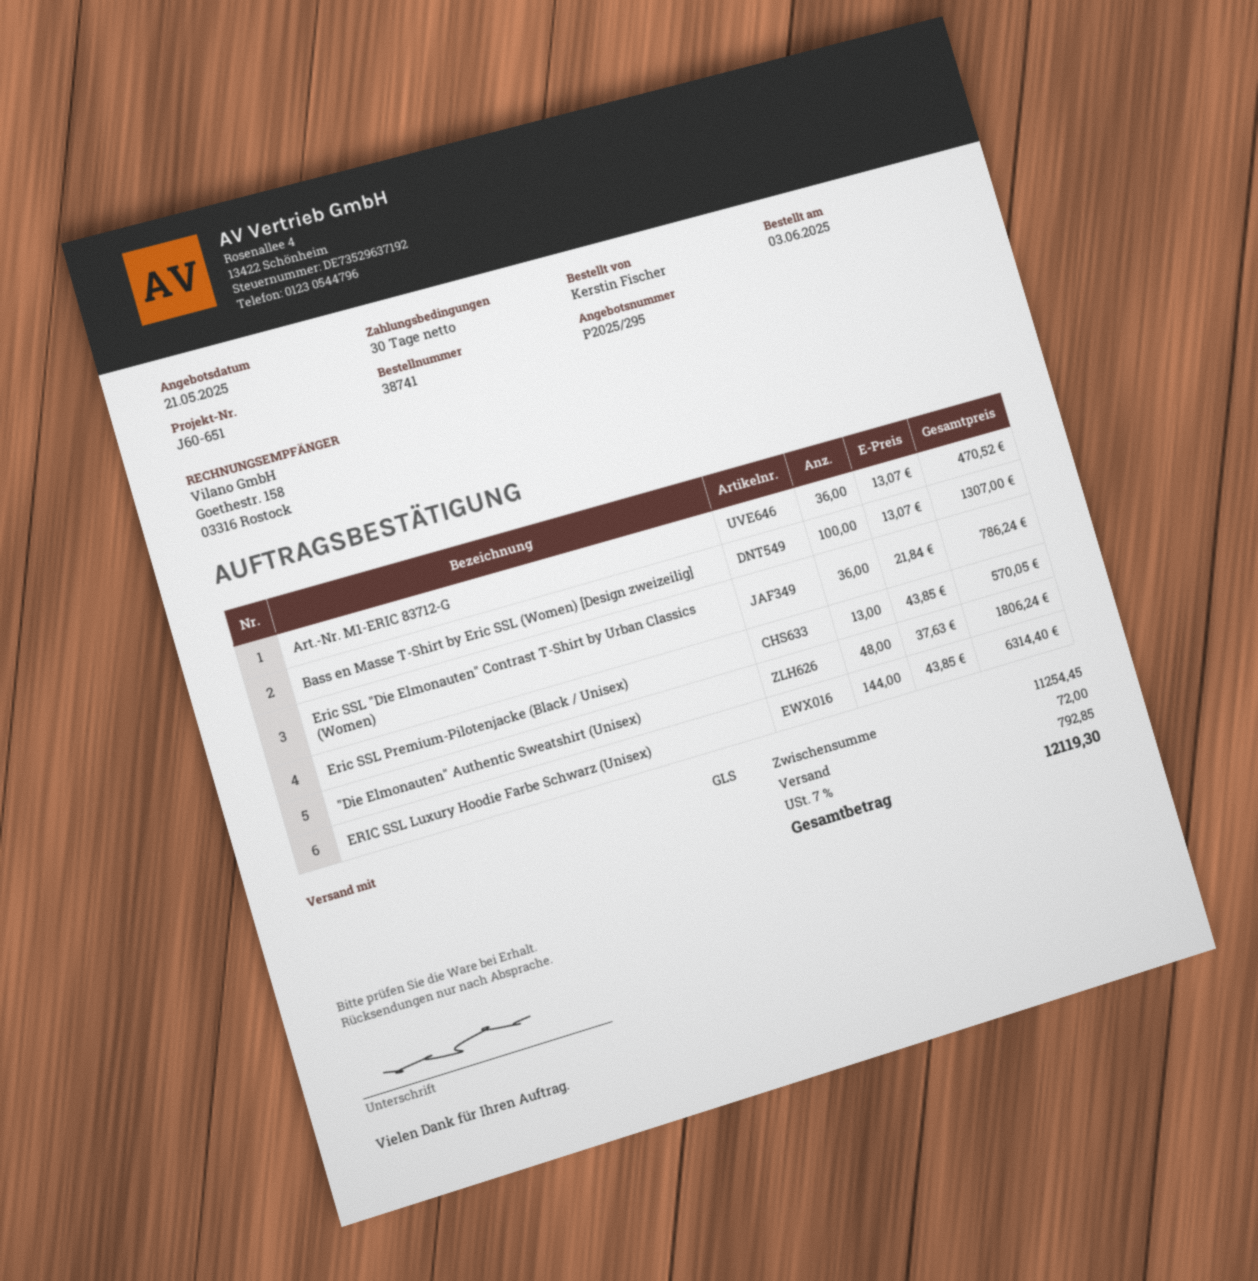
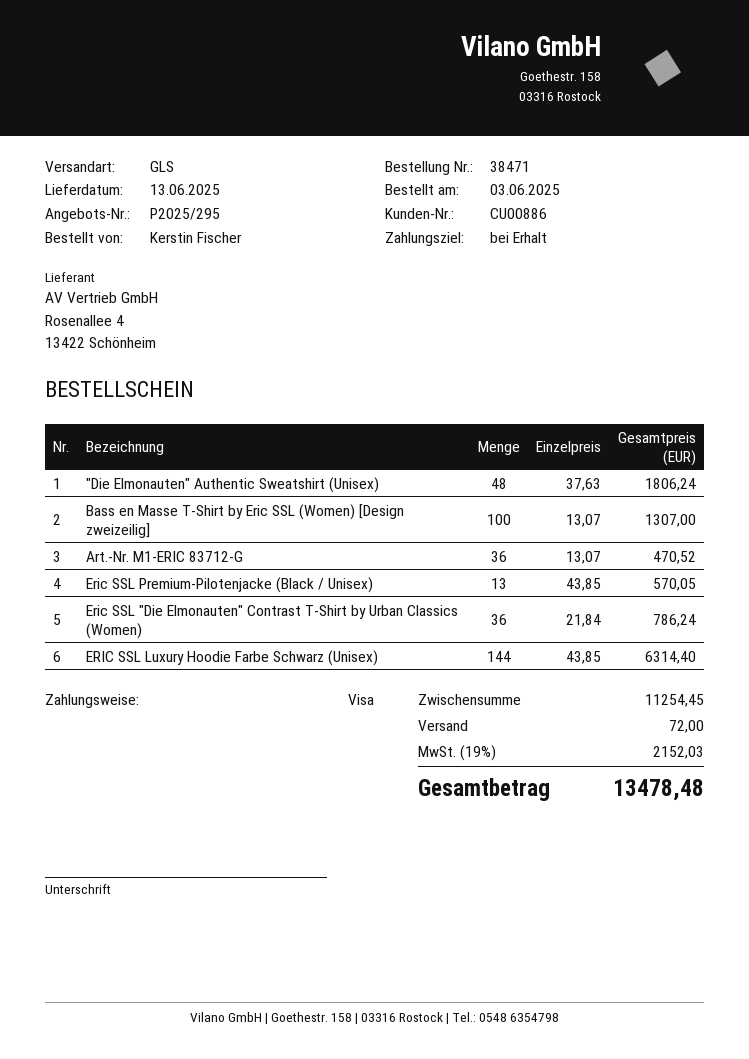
order number: 38741 -> 38471
payment terms: 30 days -> on receipt
tax: 7% = 792.85 -> 19% = 2152.03
total: 12119.30 -> 13478.48

